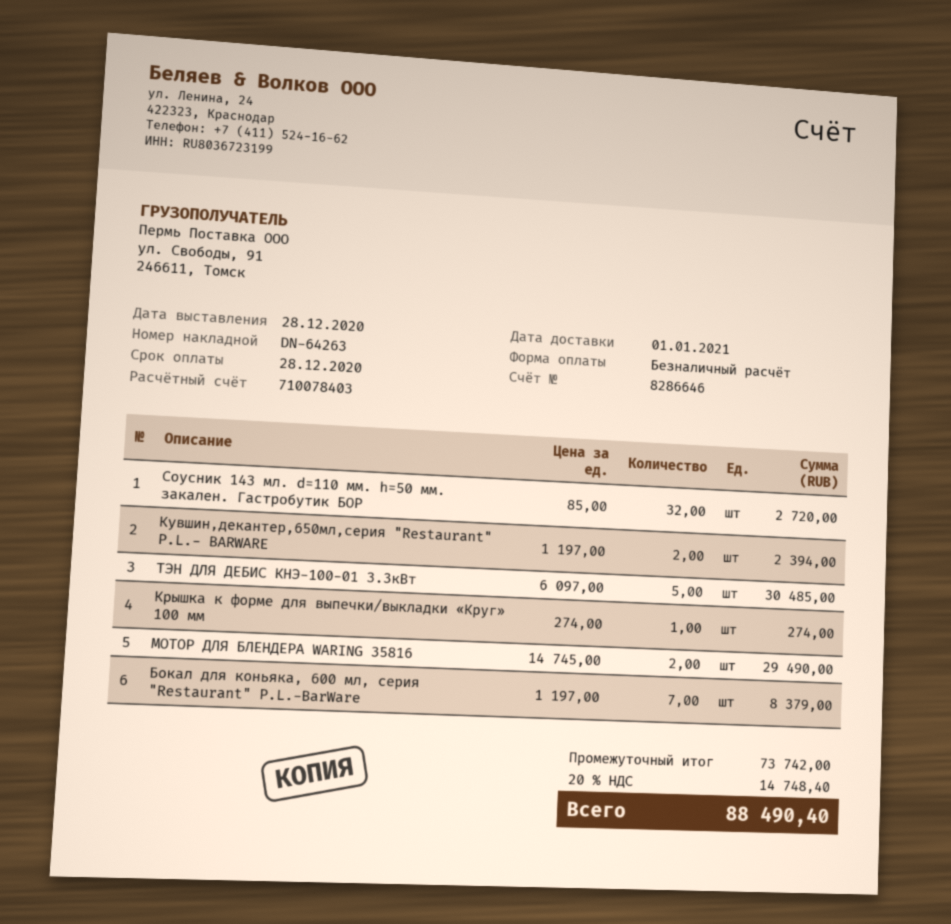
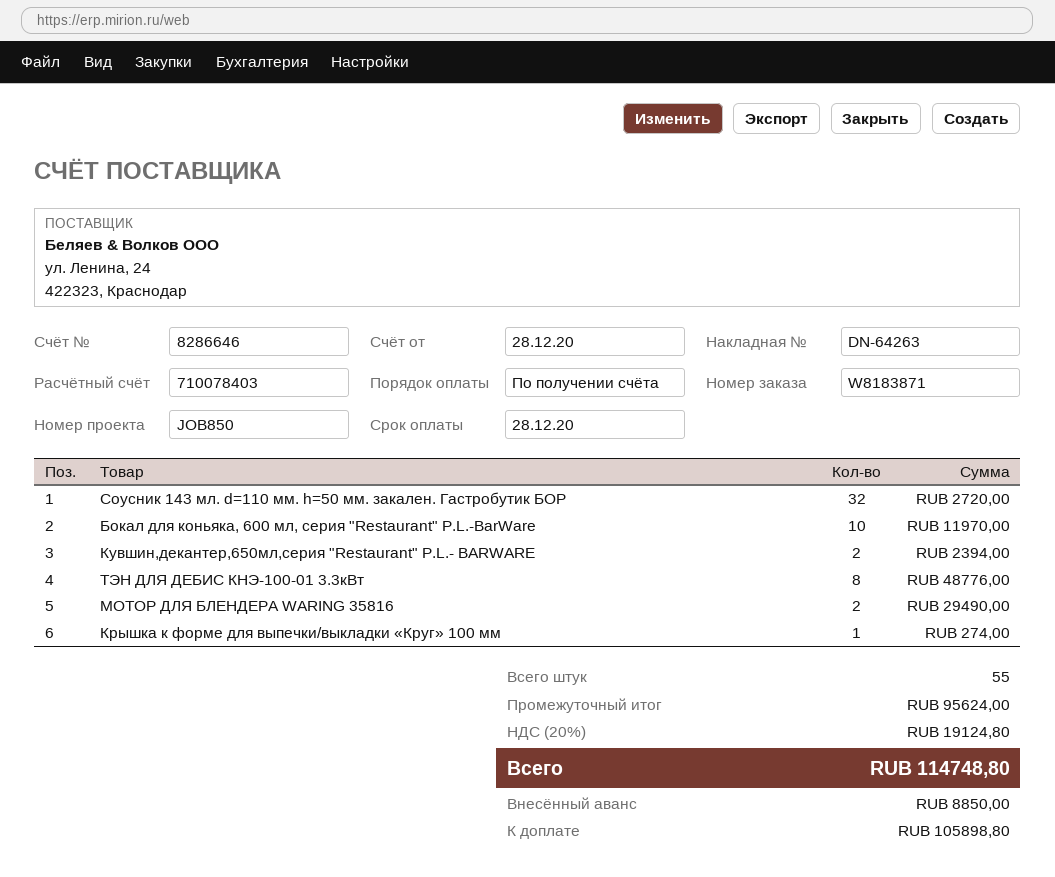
ТЭН ДЛЯ ДЕБИС КНЭ-100-01 3.3кВт: 5 for 30485.00 -> 8 for 48776.00
Бокал для коньяка, 600 мл, серия "Restaurant" P.L.-BarWare: 7 for 8379.00 -> 10 for 11970.00
subtotal: 73742.00 -> 95624.00
tax: 20% = 14748.40 -> 20% = 19124.80
total: 88490.40 -> 114748.80

